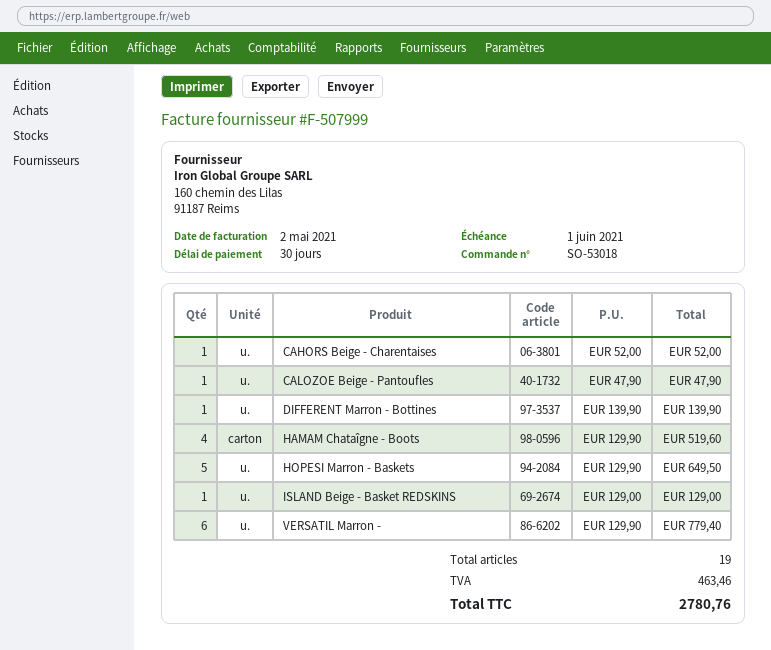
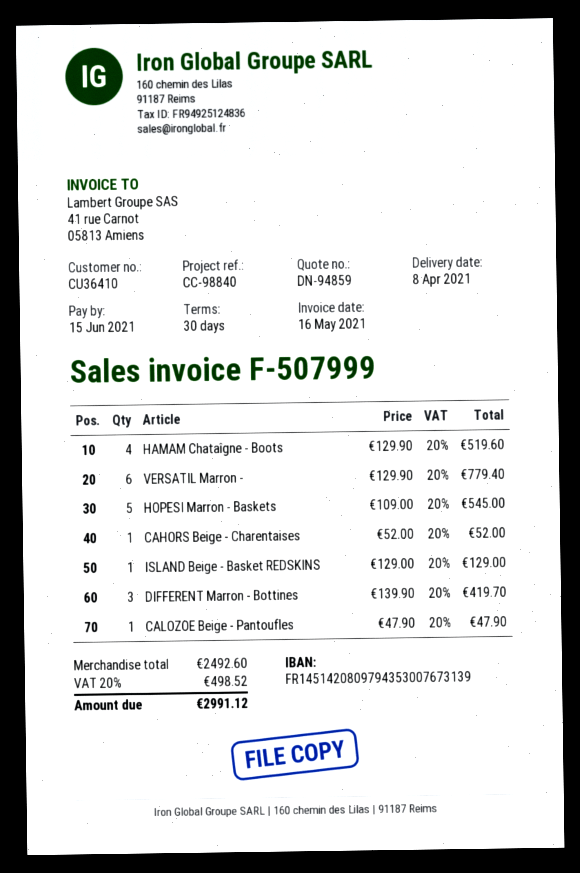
invoice date: 2021-05-02 -> 2021-05-16
due date: 2021-06-01 -> 2021-06-15
DIFFERENT Marron - Bottines: 1 x 139.90 = 139.90 -> 3 x 139.90 = 419.70
HOPESI Marron - Baskets: 5 x 129.90 = 649.50 -> 5 x 109.00 = 545.00
tax: 463.46 -> 498.52
total: 2780.76 -> 2991.12

